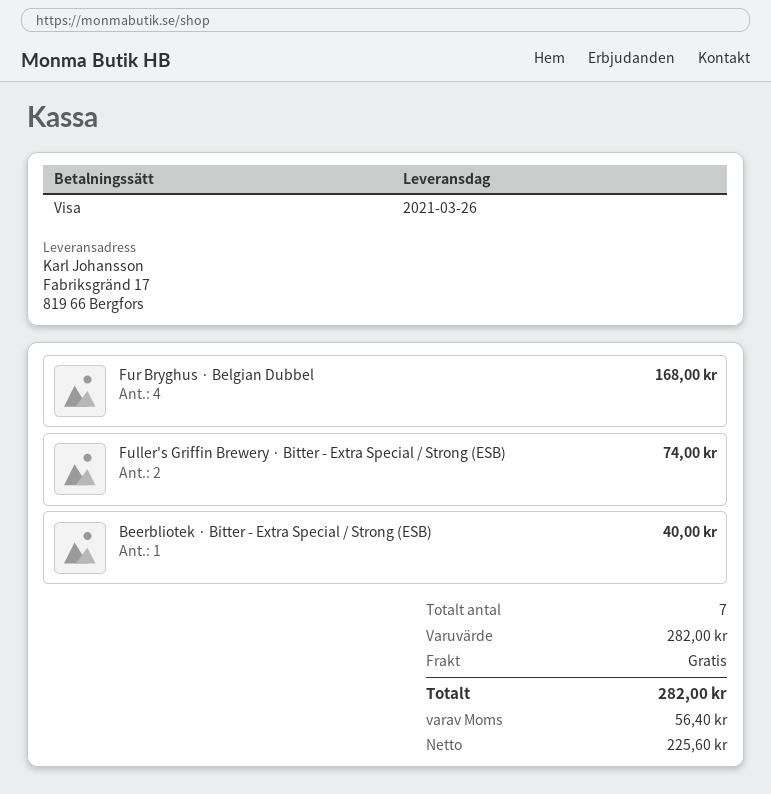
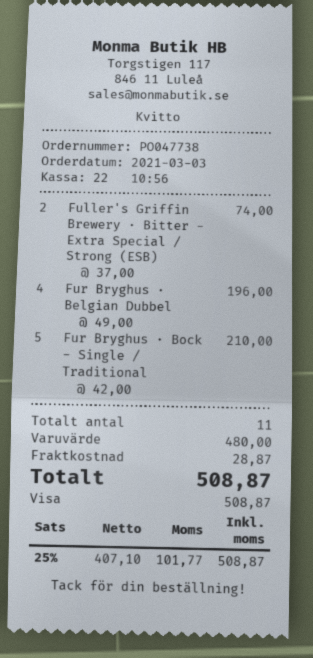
Fur Bryghus · Belgian Dubbel: 4 for 168.00 -> 4 for 196.00
Beerbliotek · Bitter - Extra Special / Strong (ESB): 1 for 40.00 -> none
Fur Bryghus · Bock - Single / Traditional: none -> 5 for 210.00
total quantity: 7 -> 11
subtotal: 282.00 -> 480.00
shipping: 0.00 -> 28.87
net: 225.60 -> 407.10
tax: 56.40 -> 101.77
total: 282.00 -> 508.87

